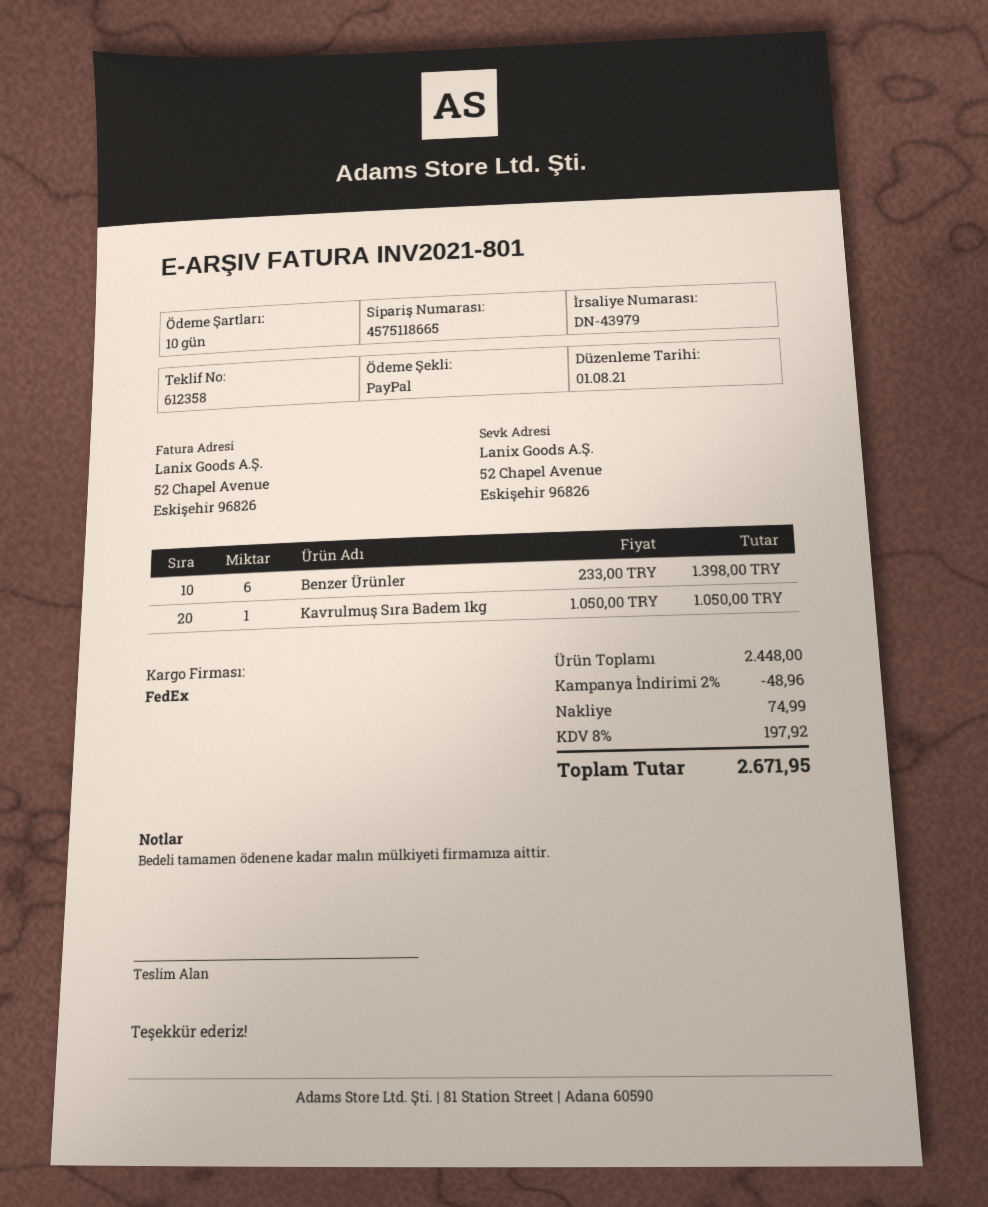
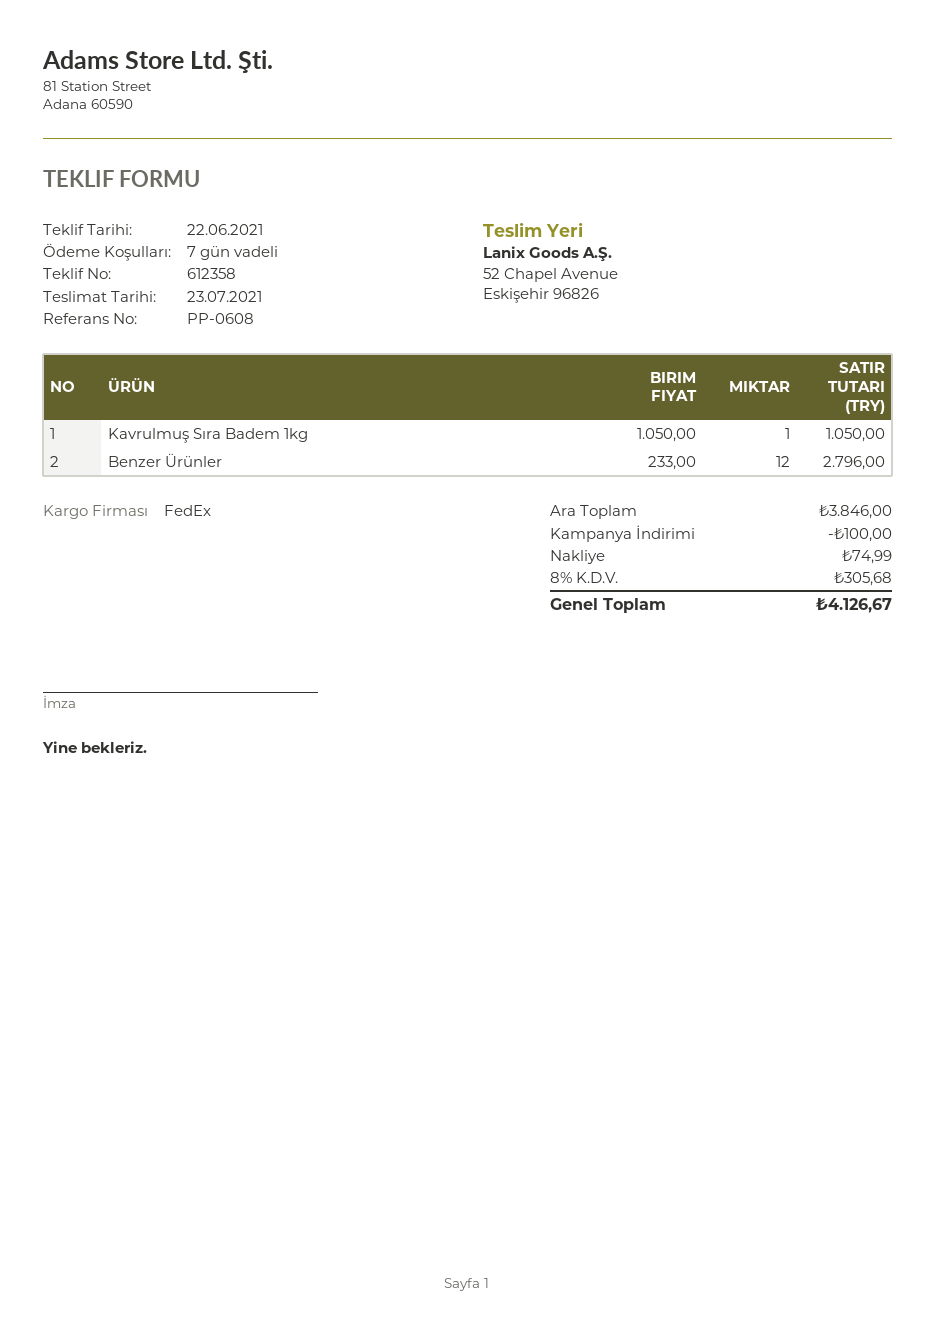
payment terms: 10 days -> 7 days
Benzer Ürünler: 6 x 233.00 = 1398.00 -> 12 x 233.00 = 2796.00
subtotal: 2448.00 -> 3846.00
discount: 48.96 -> 100.00
tax: 8% = 197.92 -> 8% = 305.68
total: 2671.95 -> 4126.67

